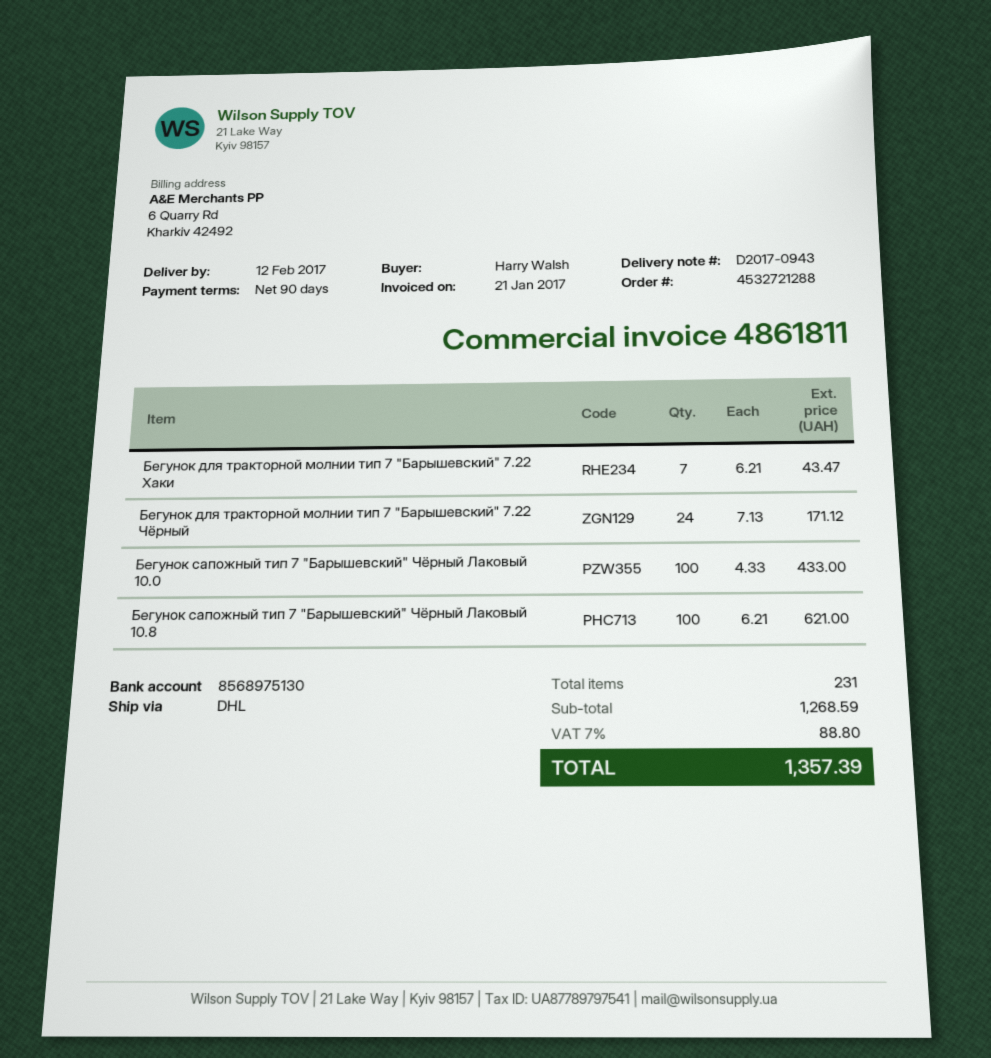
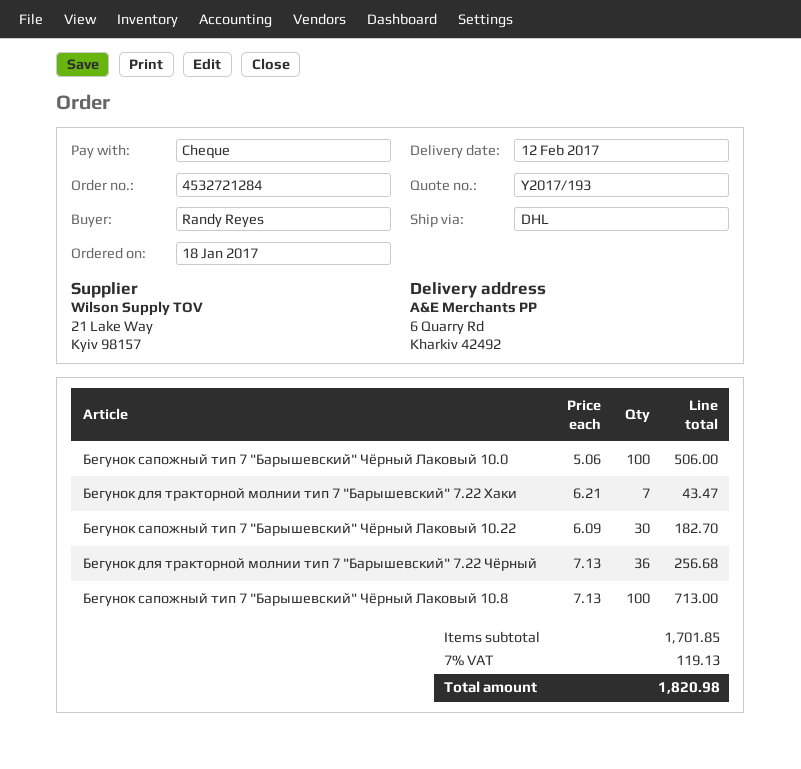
order number: 4532721288 -> 4532721284
ordered by: Harry Walsh -> Randy Reyes
Бегунок для тракторной молнии тип 7 "Барышевский" 7.22 Чёрный: 24 x 7.13 = 171.12 -> 36 x 7.13 = 256.68
Бегунок сапожный тип 7 "Барышевский" Чёрный Лаковый 10.0: 100 x 4.33 = 433.00 -> 100 x 5.06 = 506.00
Бегунок сапожный тип 7 "Барышевский" Чёрный Лаковый 10.8: 100 x 6.21 = 621.00 -> 100 x 7.13 = 713.00
Бегунок сапожный тип 7 "Барышевский" Чёрный Лаковый 10.22: none -> 30 x 6.09 = 182.70
subtotal: 1268.59 -> 1701.85
tax: 7% = 88.80 -> 7% = 119.13
total: 1357.39 -> 1820.98

